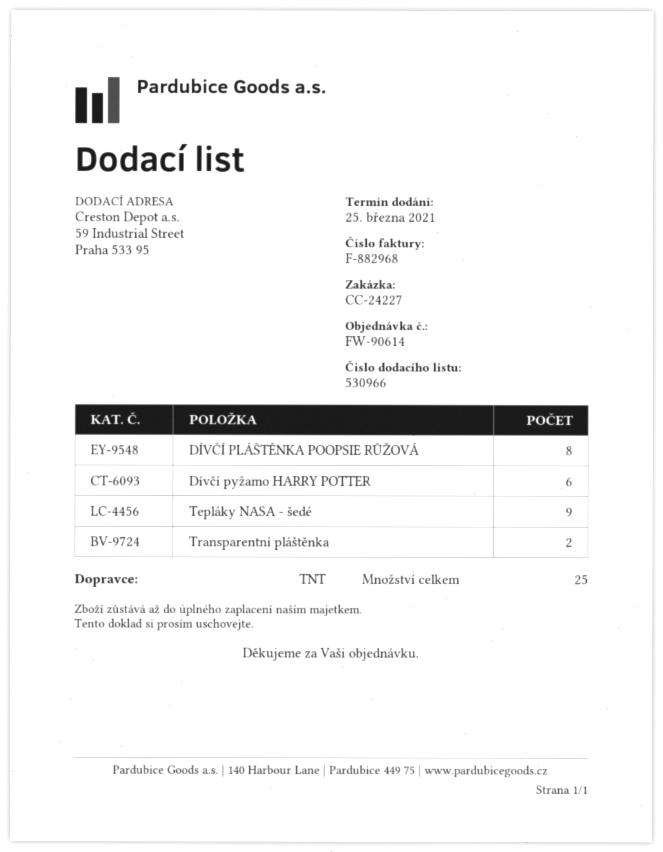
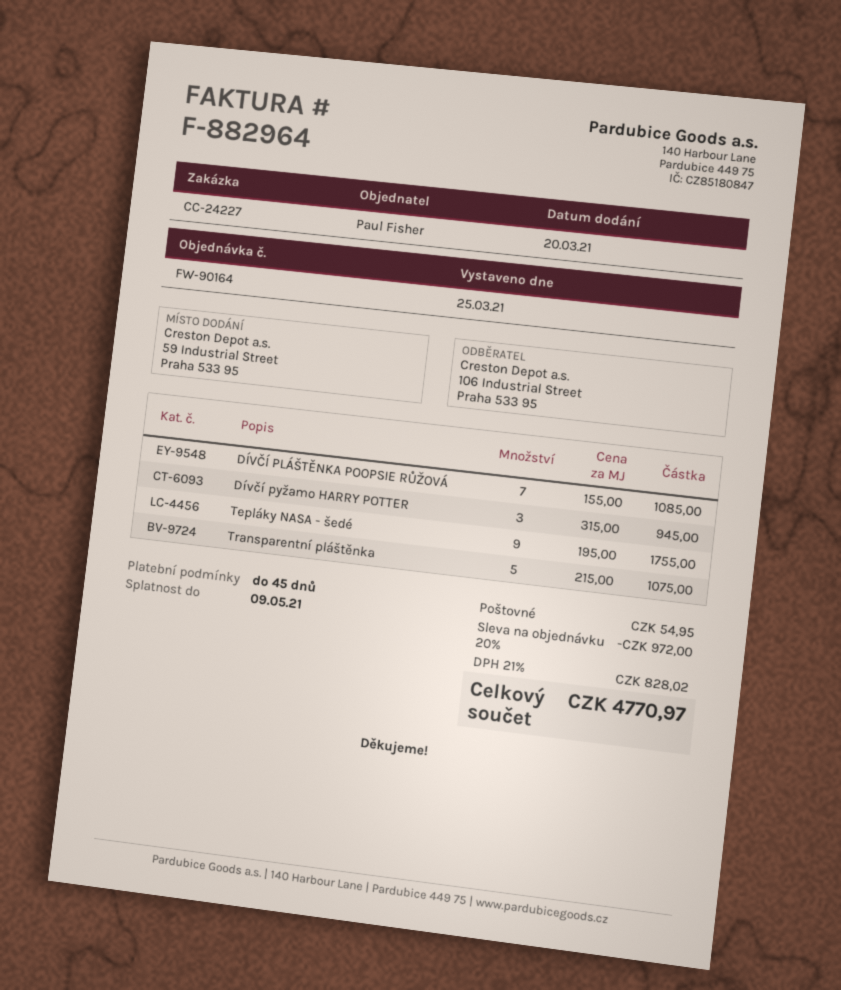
order number: FW-90614 -> FW-90164
delivery date: 2021-03-25 -> 2021-03-20
invoice number: F-882968 -> F-882964
DÍVČÍ PLÁŠTĚNKA POOPSIE RŮŽOVÁ: 8 -> 7
Dívčí pyžamo HARRY POTTER: 6 -> 3
Transparentní pláštěnka: 2 -> 5

